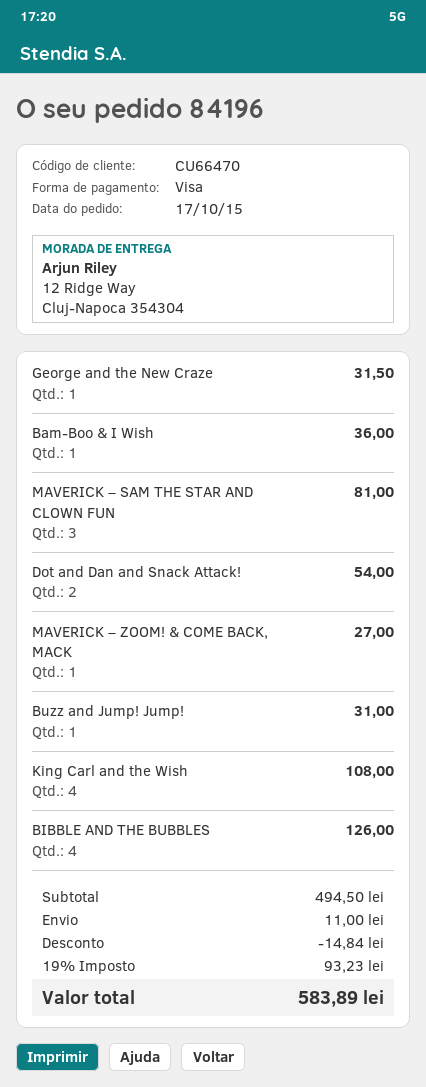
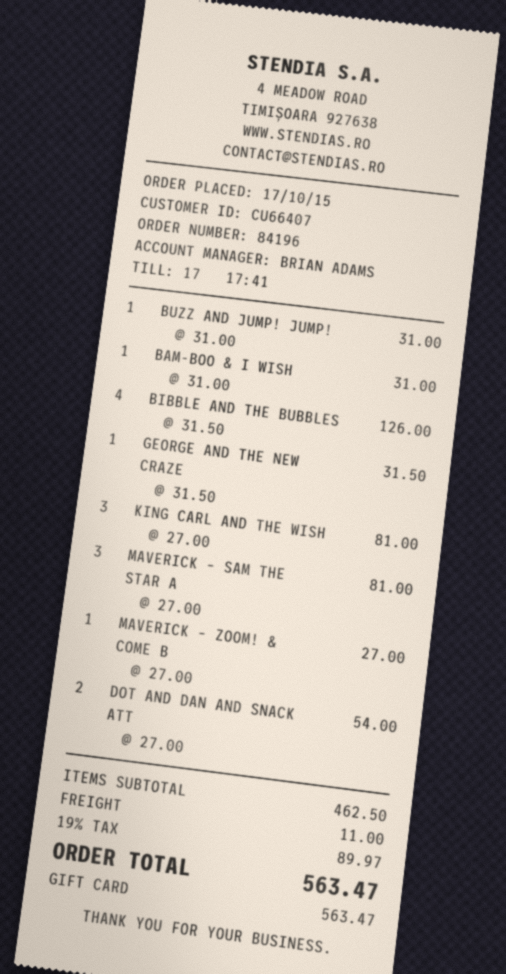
customer number: CU66470 -> CU66407
payment method: Visa -> gift card
Bam-Boo & I Wish: 1 for 36.00 -> 1 for 31.00
King Carl and the Wish: 4 for 108.00 -> 3 for 81.00
subtotal: 494.50 -> 462.50
discount: 14.84 -> none
tax: 19% = 93.23 -> 19% = 89.97
total: 583.89 -> 563.47

